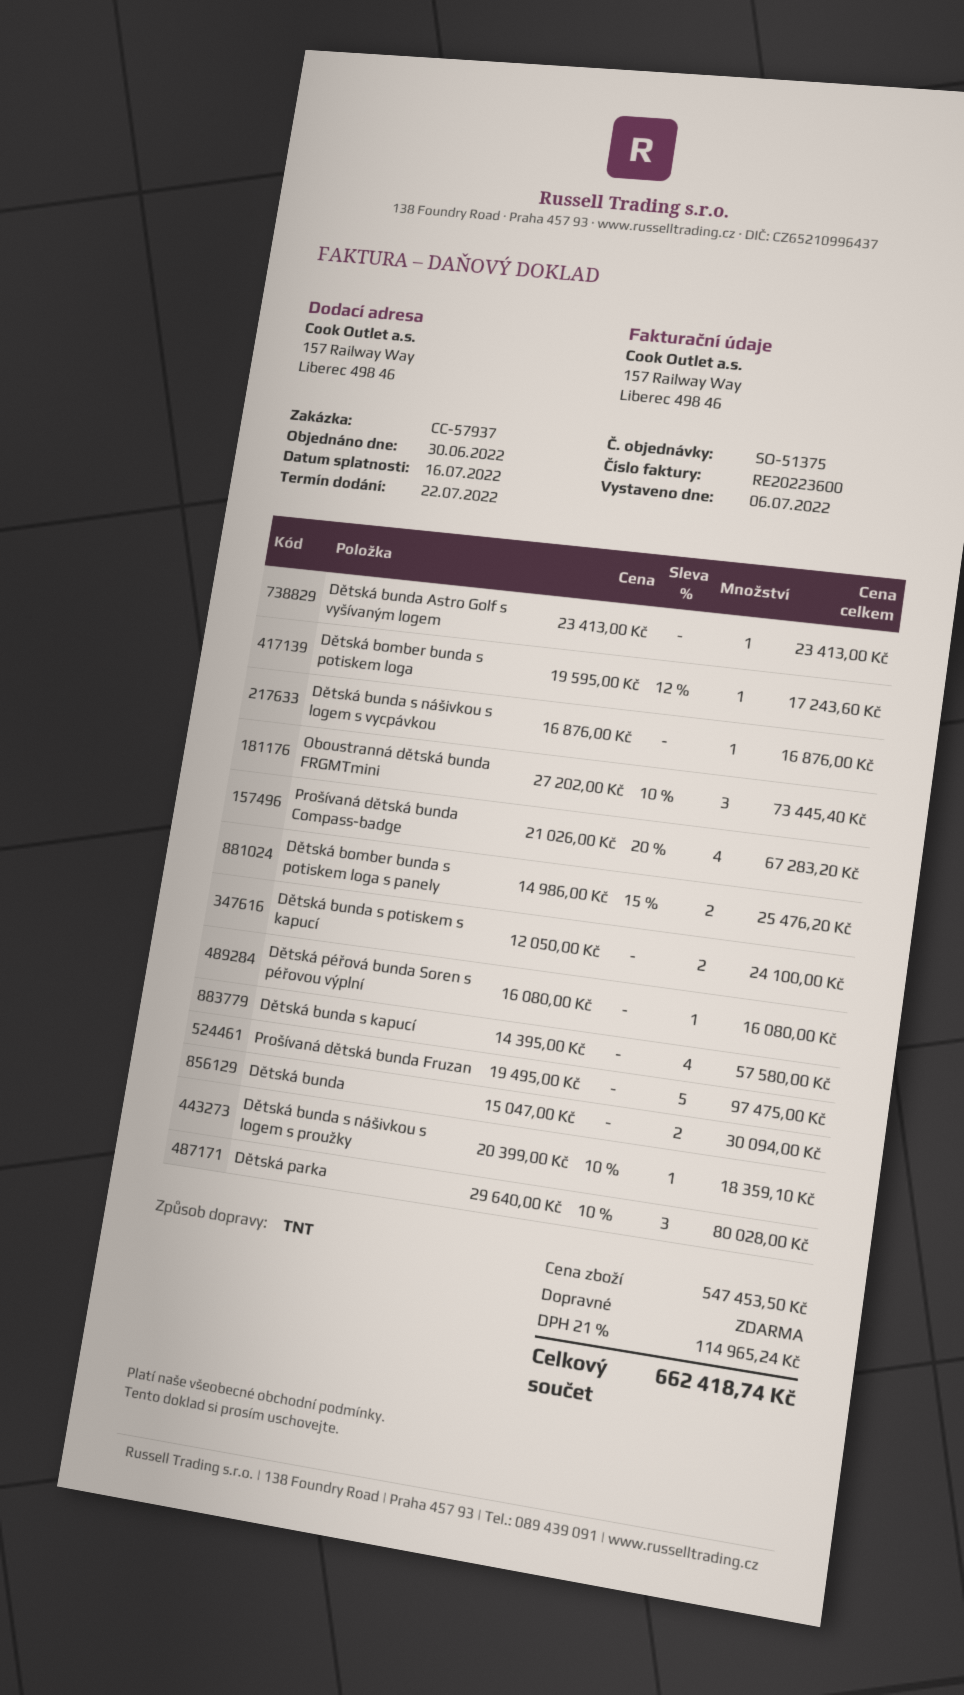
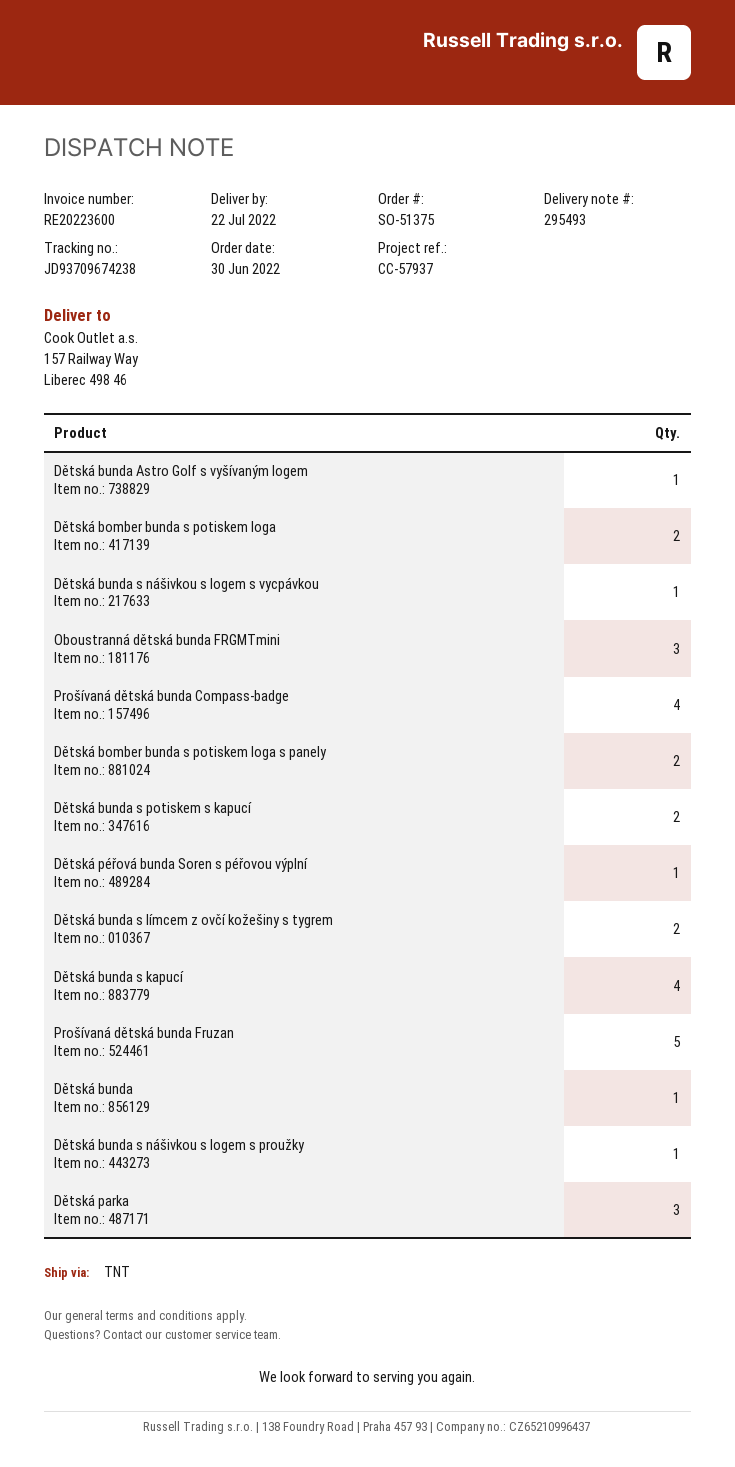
Dětská bomber bunda s potiskem loga: 1 -> 2
Dětská bunda: 2 -> 1
Dětská bunda s límcem z ovčí kožešiny s tygrem: none -> 2

